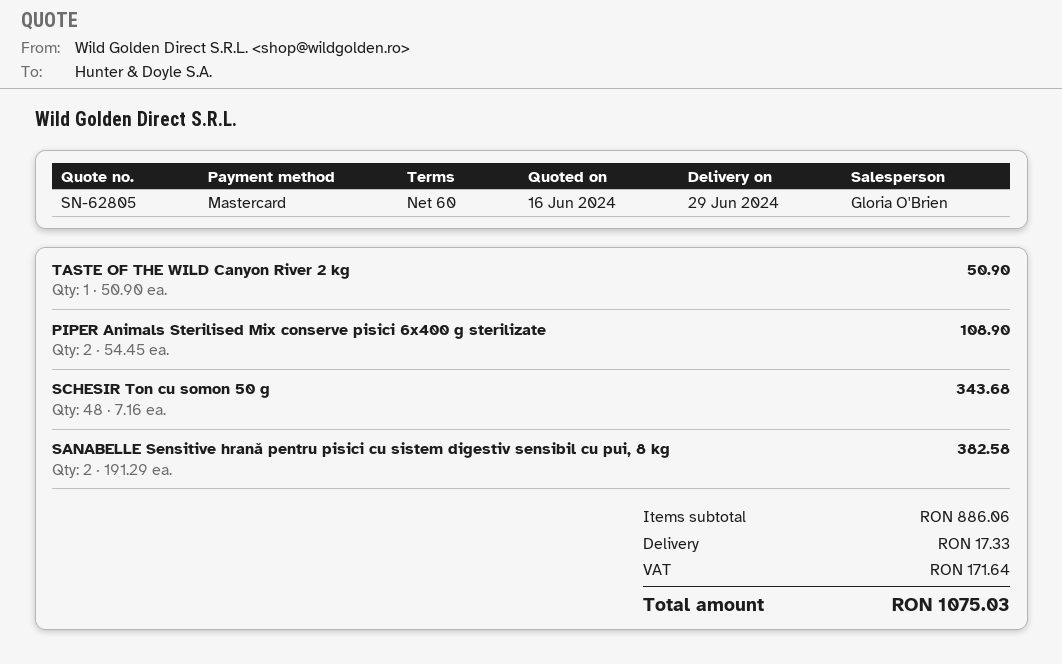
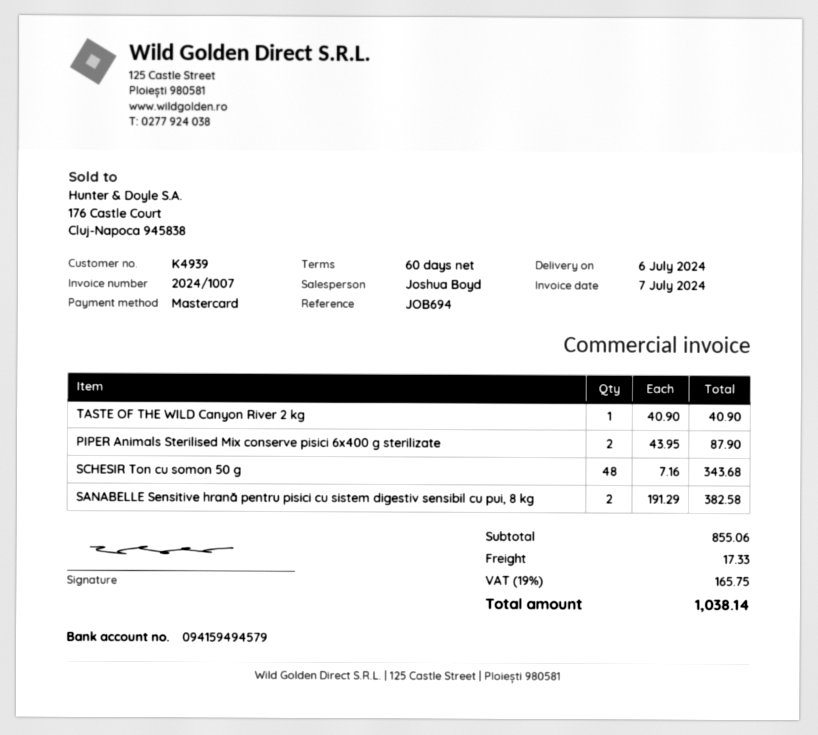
delivery date: 2024-06-29 -> 2024-07-06
sales rep: Gloria O'Brien -> Joshua Boyd
TASTE OF THE WILD Canyon River 2 kg: 1 x 50.90 = 50.90 -> 1 x 40.90 = 40.90
PIPER Animals Sterilised Mix conserve pisici 6x400 g sterilizate: 2 x 54.45 = 108.90 -> 2 x 43.95 = 87.90
subtotal: 886.06 -> 855.06
tax: 171.64 -> 165.75
total: 1075.03 -> 1038.14

